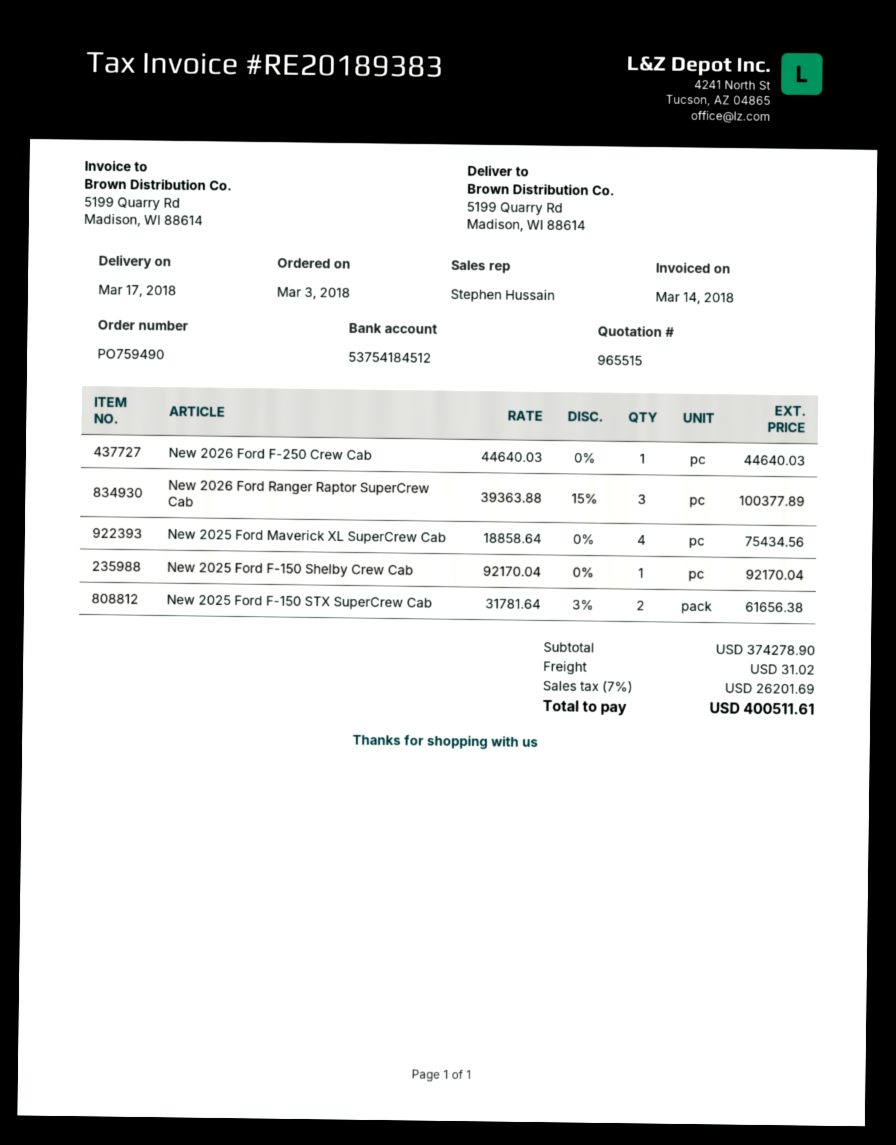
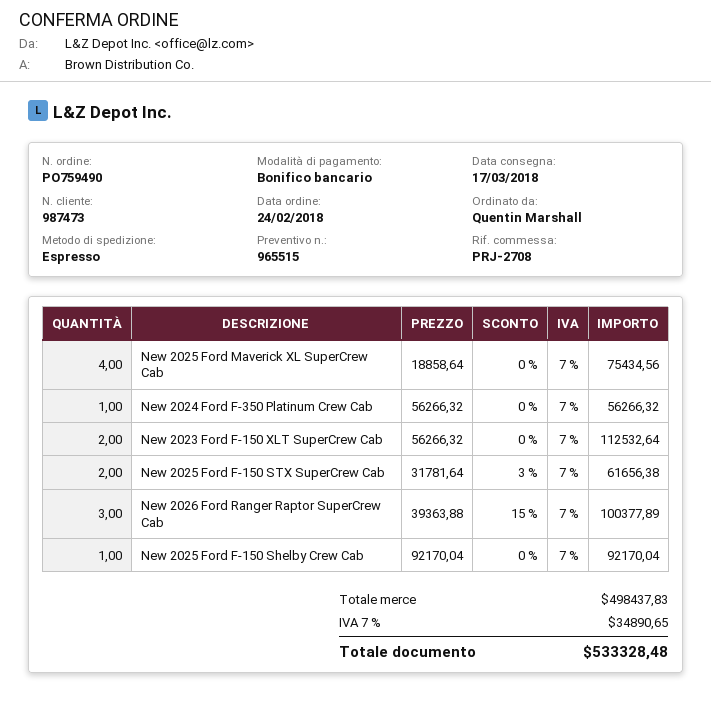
order date: 2018-03-03 -> 2018-02-24
New 2026 Ford F-250 Crew Cab: 1 x 44640.03 = 44640.03 -> none
New 2024 Ford F-350 Platinum Crew Cab: none -> 1 x 56266.32 = 56266.32
New 2023 Ford F-150 XLT SuperCrew Cab: none -> 2 x 56266.32 = 112532.64
subtotal: 374278.90 -> 498437.83
shipping: 31.02 -> none
tax: 7% = 26201.69 -> 7% = 34890.65
total: 400511.61 -> 533328.48

